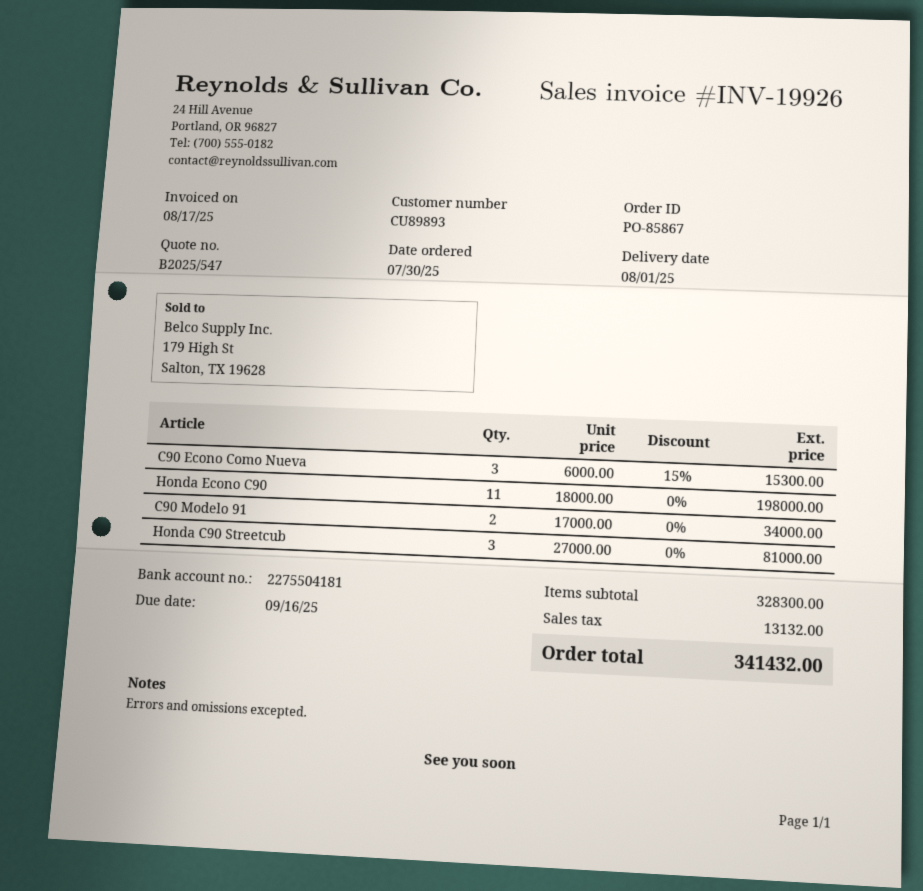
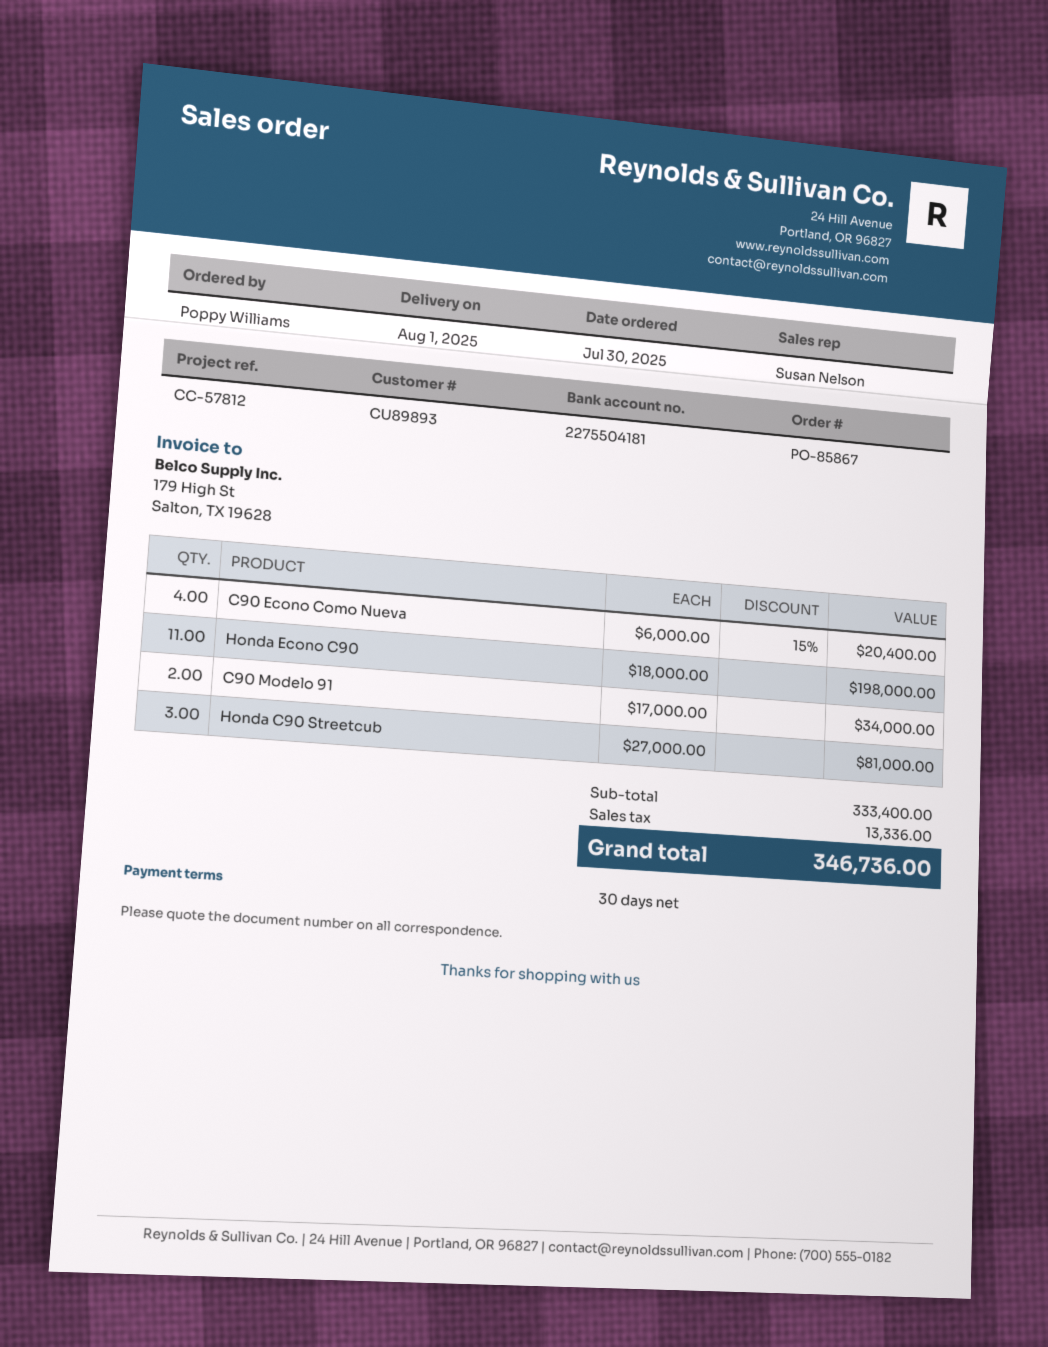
C90 Econo Como Nueva: 3 x 6000.00 - 15% = 15300.00 -> 4 x 6000.00 - 15% = 20400.00
subtotal: 328300.00 -> 333400.00
tax: 13132.00 -> 13336.00
total: 341432.00 -> 346736.00

